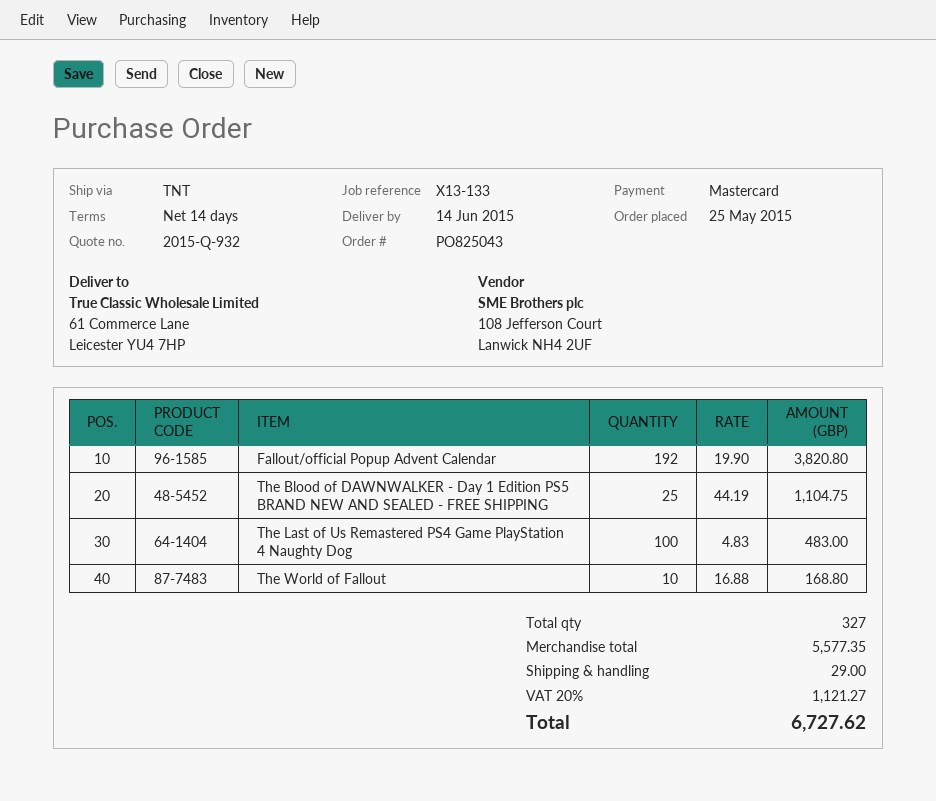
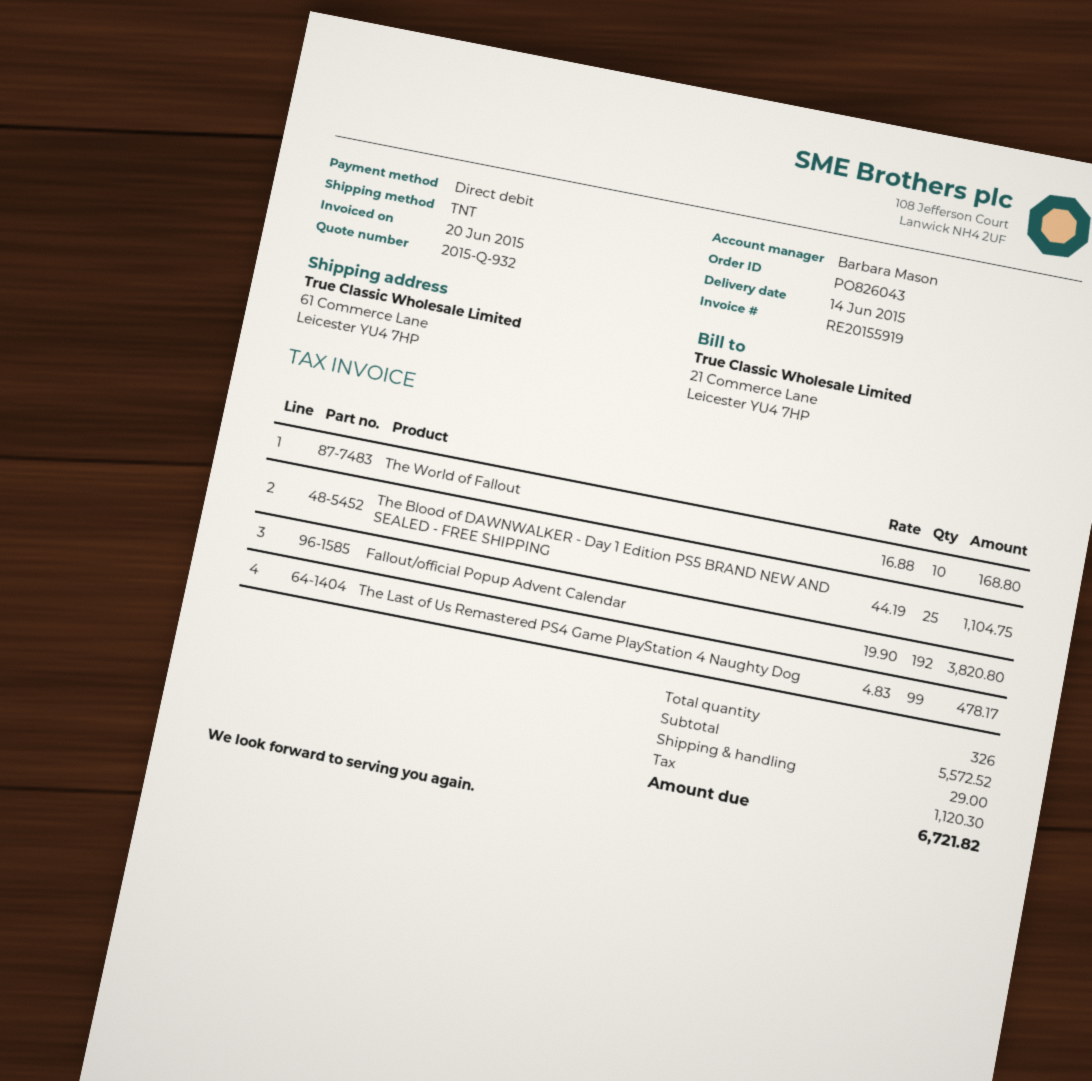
order number: PO825043 -> PO826043
payment method: Mastercard -> direct debit
The Last of Us Remastered PS4 Game PlayStation 4 Naughty Dog: 100 x 4.83 = 483.00 -> 99 x 4.83 = 478.17
total quantity: 327 -> 326
subtotal: 5577.35 -> 5572.52
tax: 1121.27 -> 1120.30
total: 6727.62 -> 6721.82

